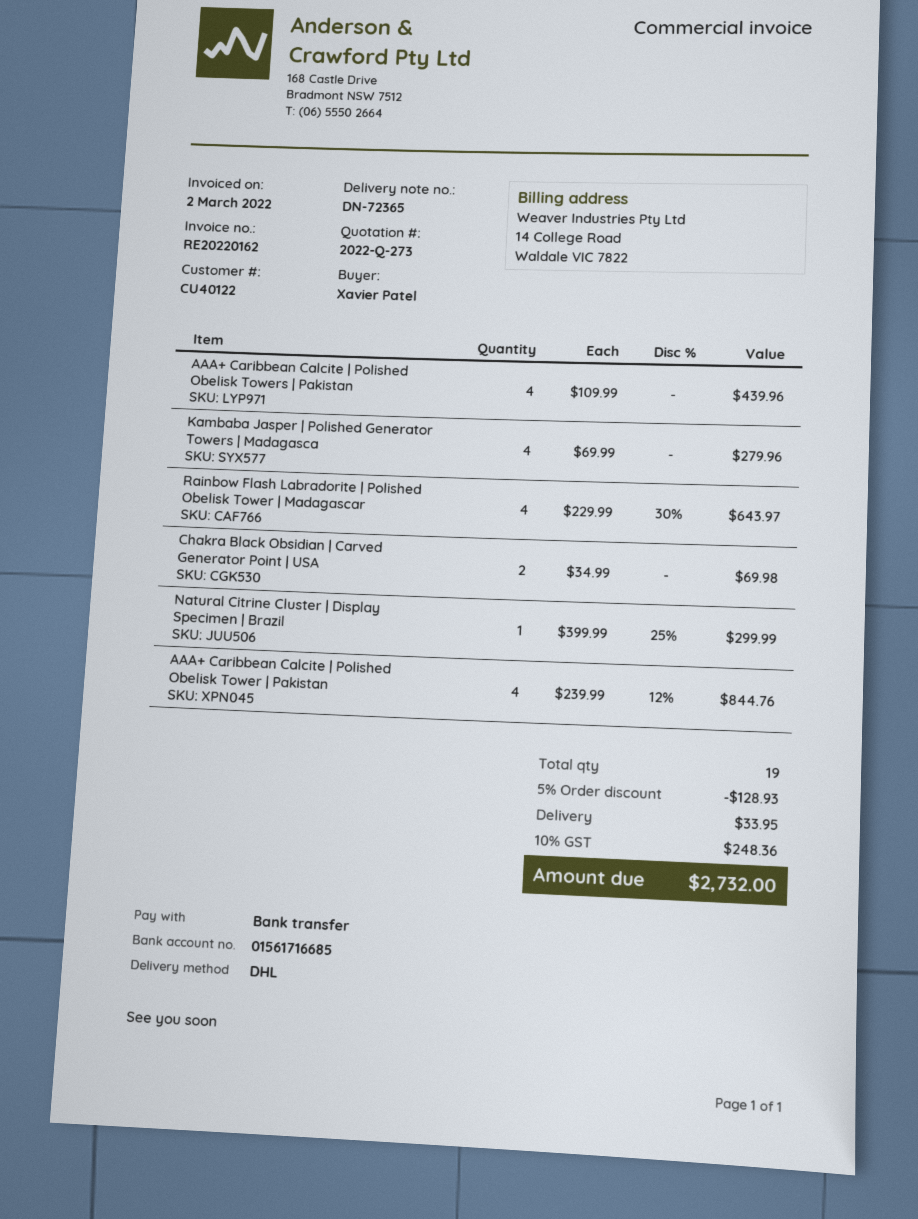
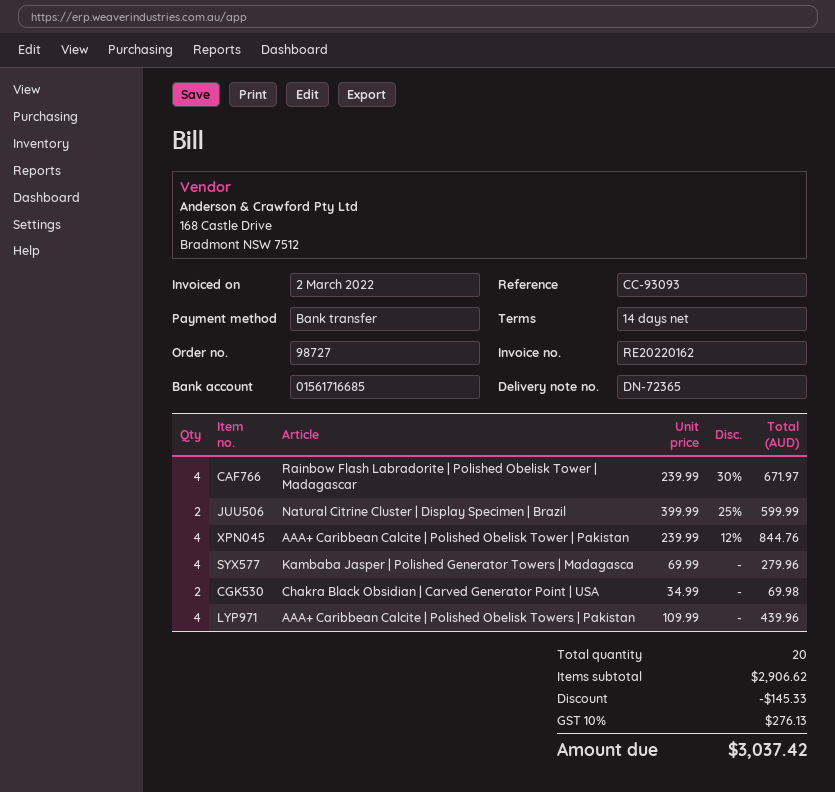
Rainbow Flash Labradorite | Polished Obelisk Tower | Madagascar: 4 x 229.99 - 30% = 643.97 -> 4 x 239.99 - 30% = 671.97
Natural Citrine Cluster | Display Specimen | Brazil: 1 x 399.99 - 25% = 299.99 -> 2 x 399.99 - 25% = 599.99
total quantity: 19 -> 20
discount: 128.93 -> 145.33
shipping: 33.95 -> none
tax: 10% = 248.36 -> 10% = 276.13
total: 2732.00 -> 3037.42

